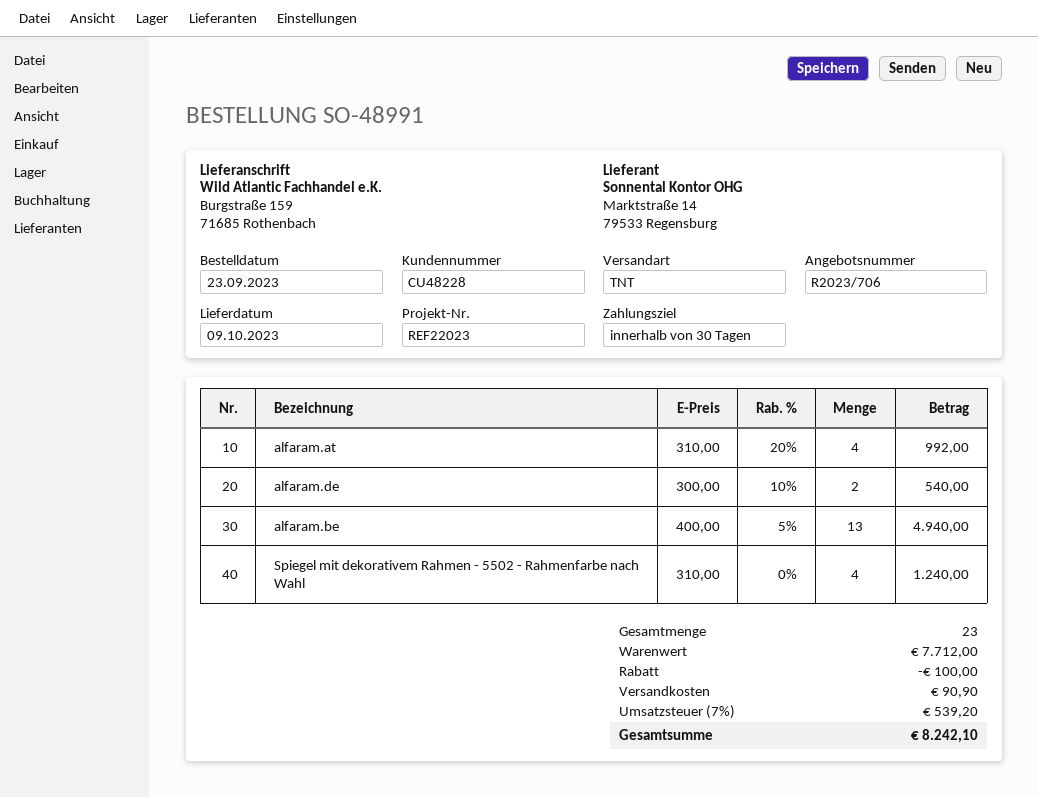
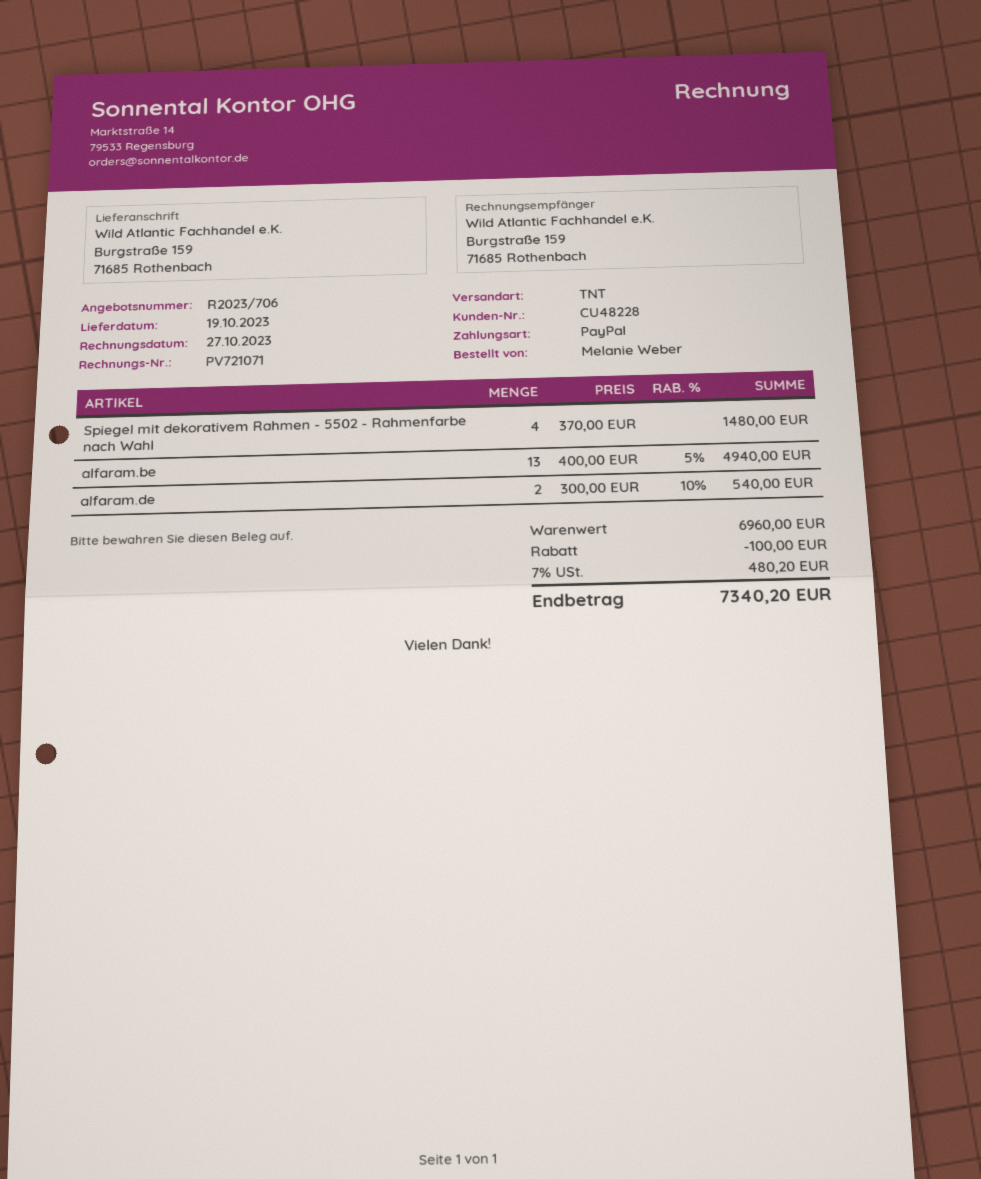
delivery date: 2023-10-09 -> 2023-10-19
alfaram.at: 4 x 310.00 - 20% = 992.00 -> none
Spiegel mit dekorativem Rahmen - 5502 - Rahmenfarbe nach Wahl: 4 x 310.00 = 1240.00 -> 4 x 370.00 = 1480.00
subtotal: 7712.00 -> 6960.00
shipping: 90.90 -> none
tax: 7% = 539.20 -> 7% = 480.20
total: 8242.10 -> 7340.20

